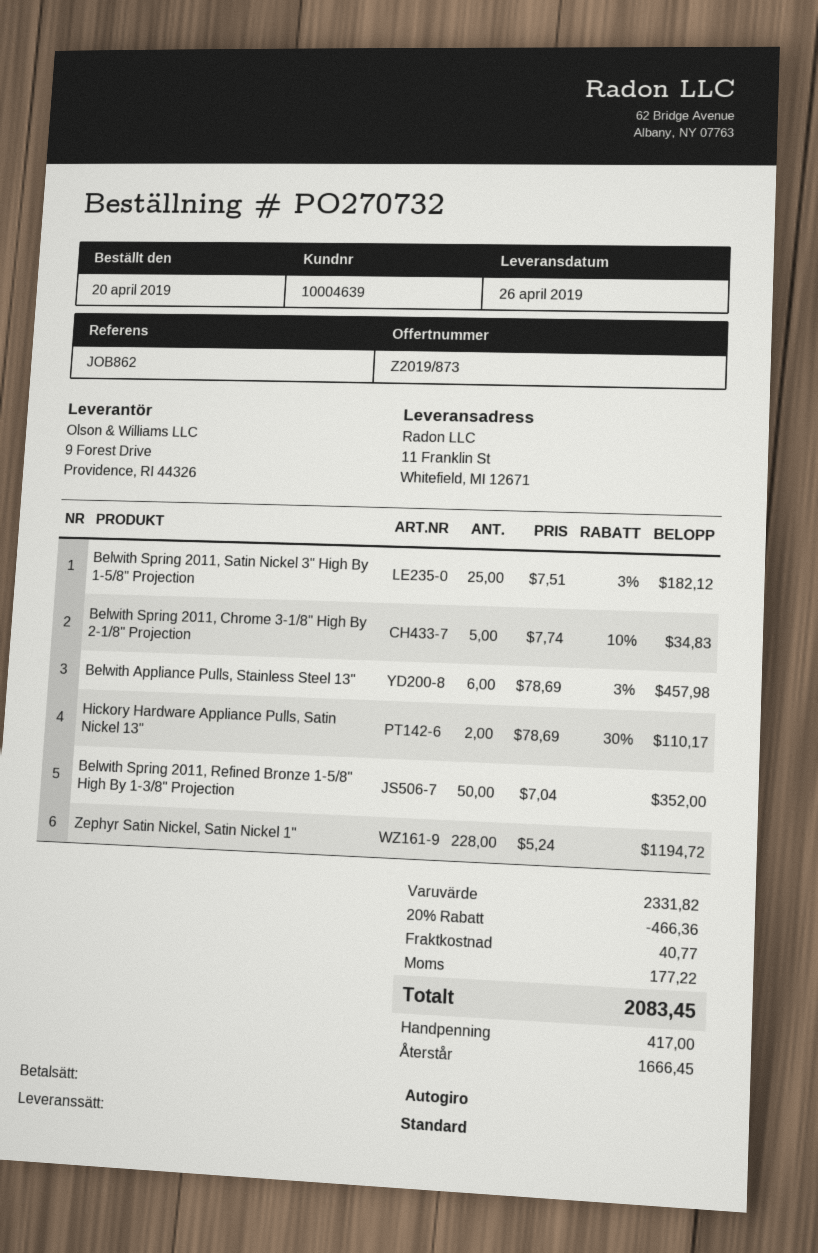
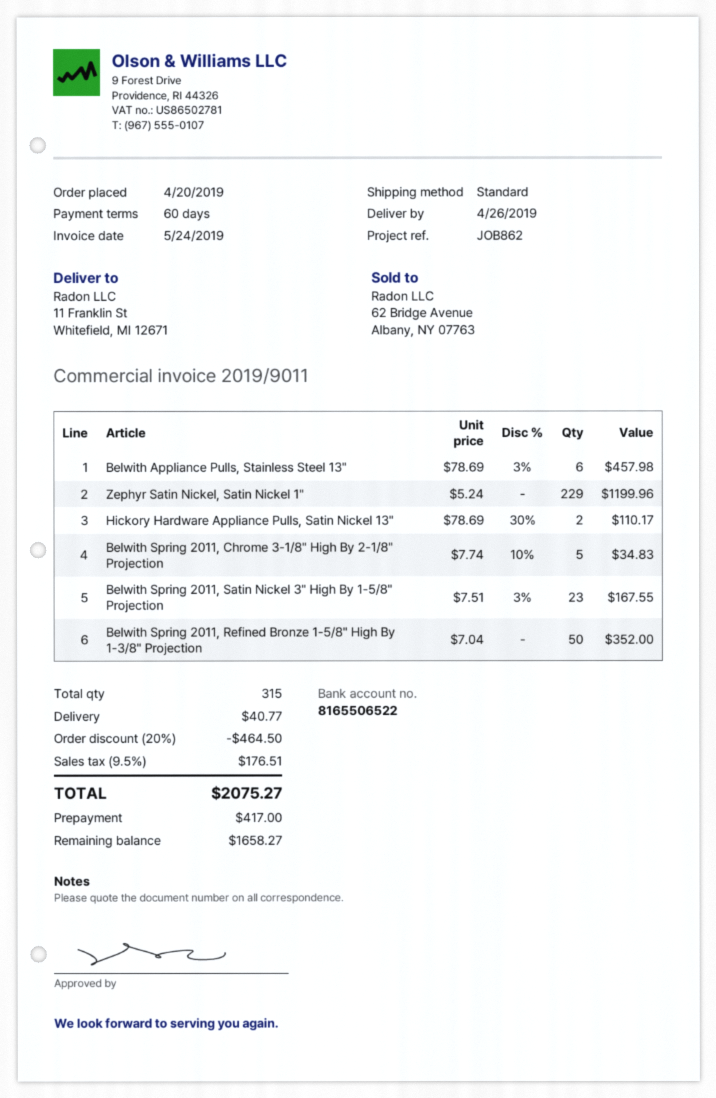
Belwith Spring 2011, Satin Nickel 3" High By 1-5/8" Projection: 25 x 7.51 - 3% = 182.12 -> 23 x 7.51 - 3% = 167.55
Zephyr Satin Nickel, Satin Nickel 1": 228 x 5.24 = 1194.72 -> 229 x 5.24 = 1199.96
discount: 20% = 466.36 -> 20% = 464.50
tax: 177.22 -> 176.51
total: 2083.45 -> 2075.27
balance: 1666.45 -> 1658.27

